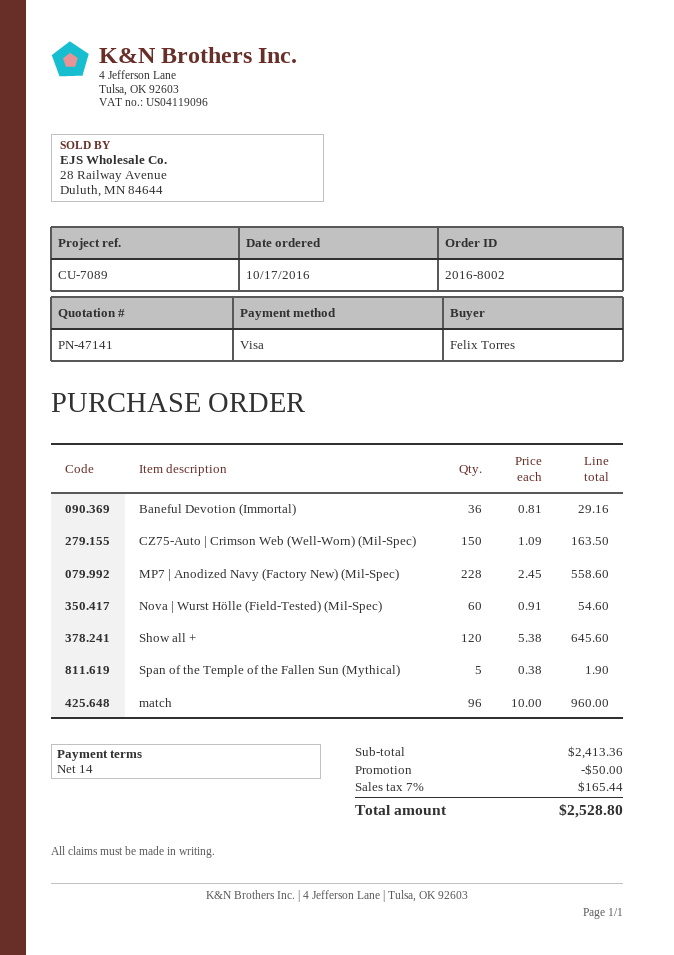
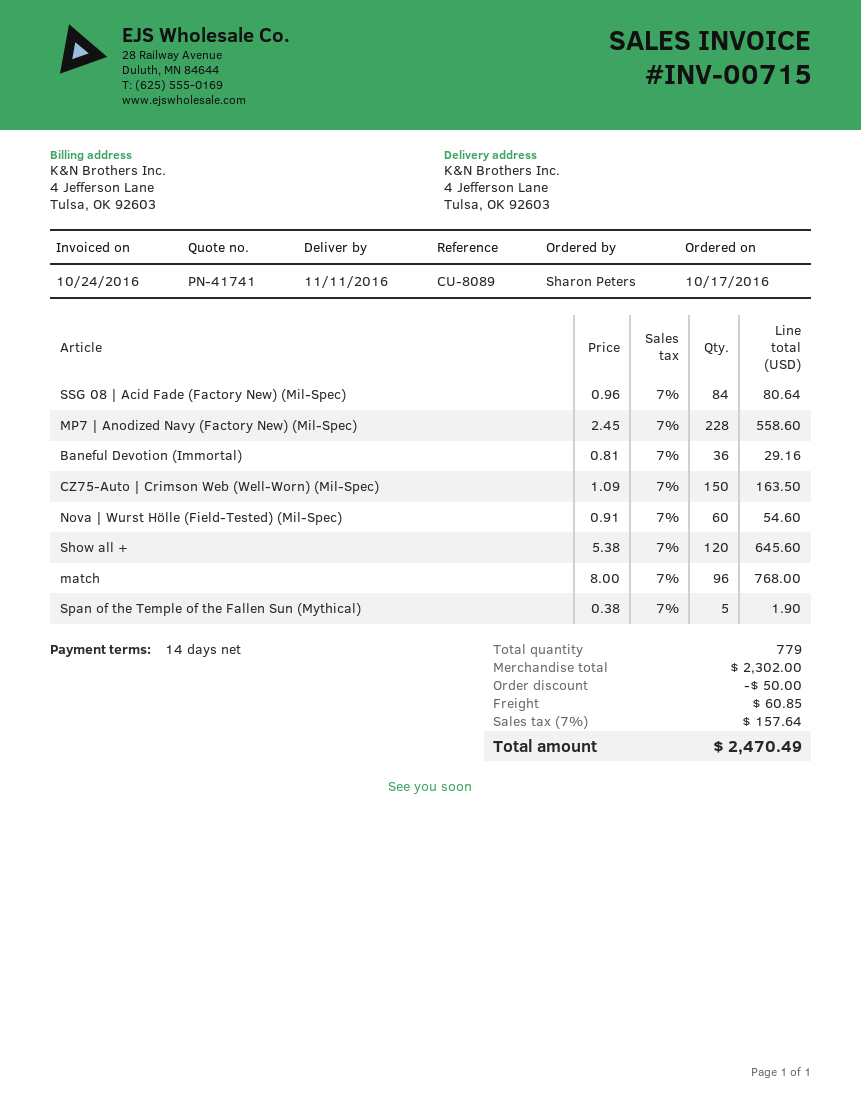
quote number: PN-47141 -> PN-41741
reference: CU-7089 -> CU-8089
ordered by: Felix Torres -> Sharon Peters
match: 96 x 10.00 = 960.00 -> 96 x 8.00 = 768.00
SSG 08 | Acid Fade (Factory New) (Mil-Spec): none -> 84 x 0.96 = 80.64
subtotal: 2413.36 -> 2302.00
shipping: none -> 60.85
tax: 7% = 165.44 -> 7% = 157.64
total: 2528.80 -> 2470.49

